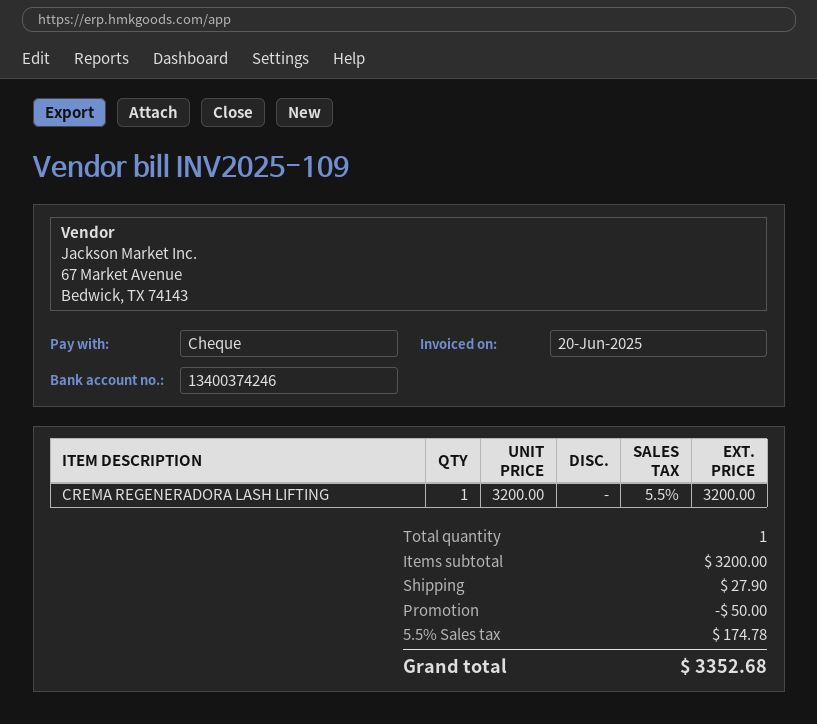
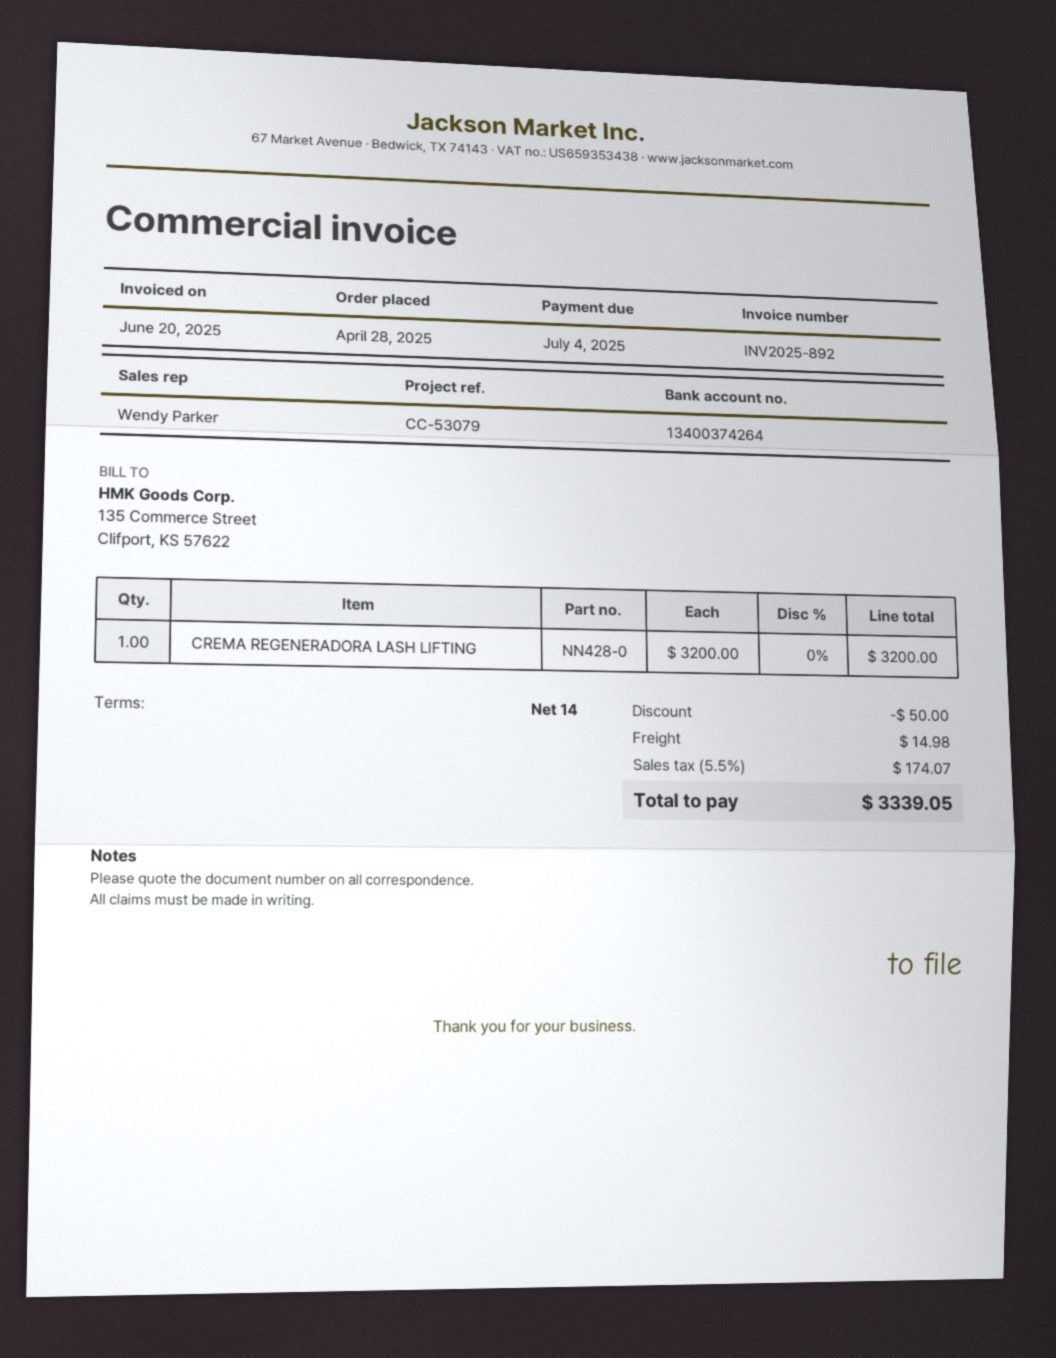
invoice number: INV2025-109 -> INV2025-892
bank account: 13400374246 -> 13400374264
shipping: 27.90 -> 14.98
tax: 5.5% = 174.78 -> 5.5% = 174.07
total: 3352.68 -> 3339.05

